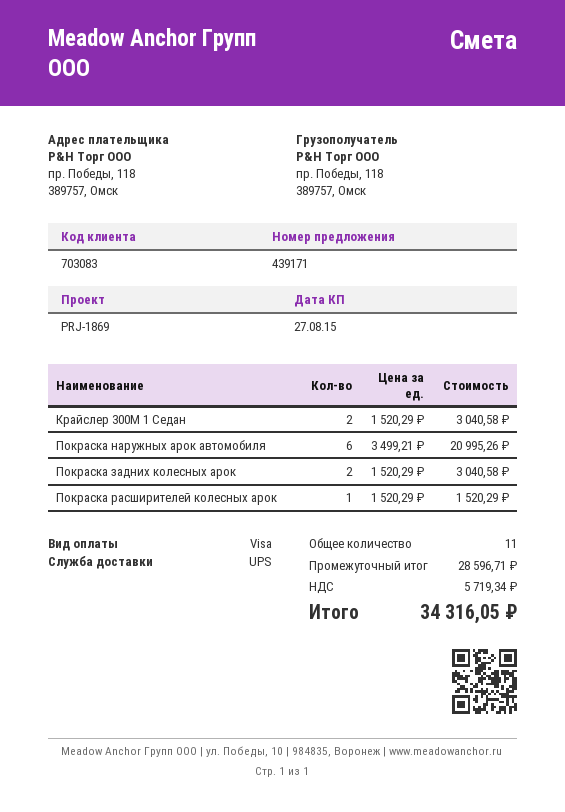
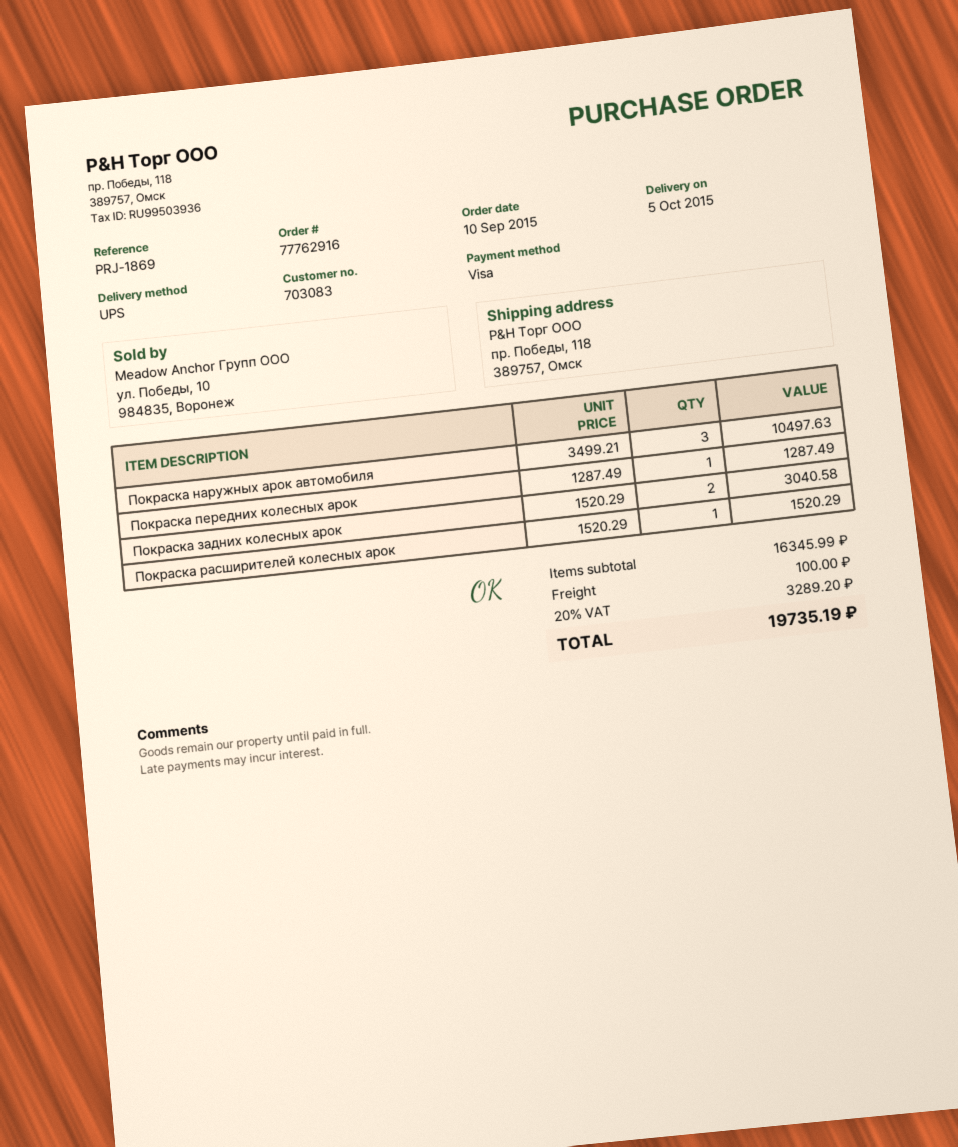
Крайслер 300М 1 Седан: 2 x 1520.29 = 3040.58 -> none
Покраска наружных арок автомобиля: 6 x 3499.21 = 20995.26 -> 3 x 3499.21 = 10497.63
Покраска передних колесных арок: none -> 1 x 1287.49 = 1287.49
subtotal: 28596.71 -> 16345.99
shipping: none -> 100.00
tax: 5719.34 -> 3289.20
total: 34316.05 -> 19735.19

